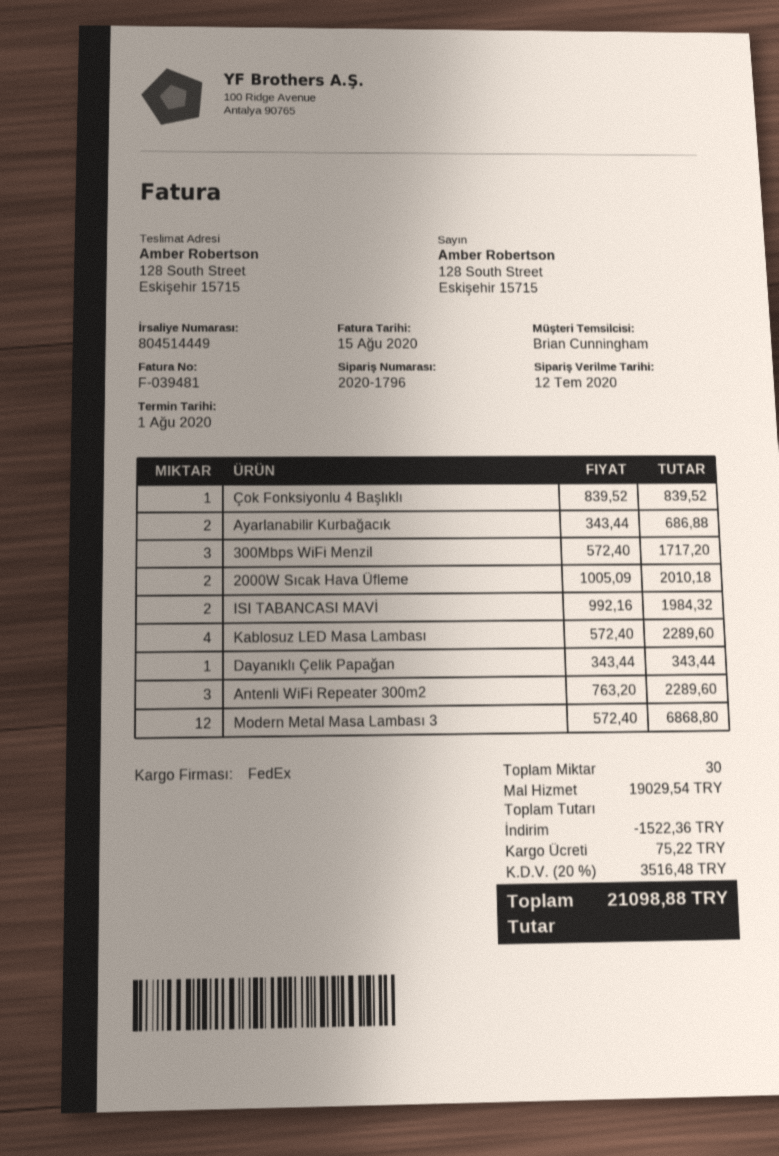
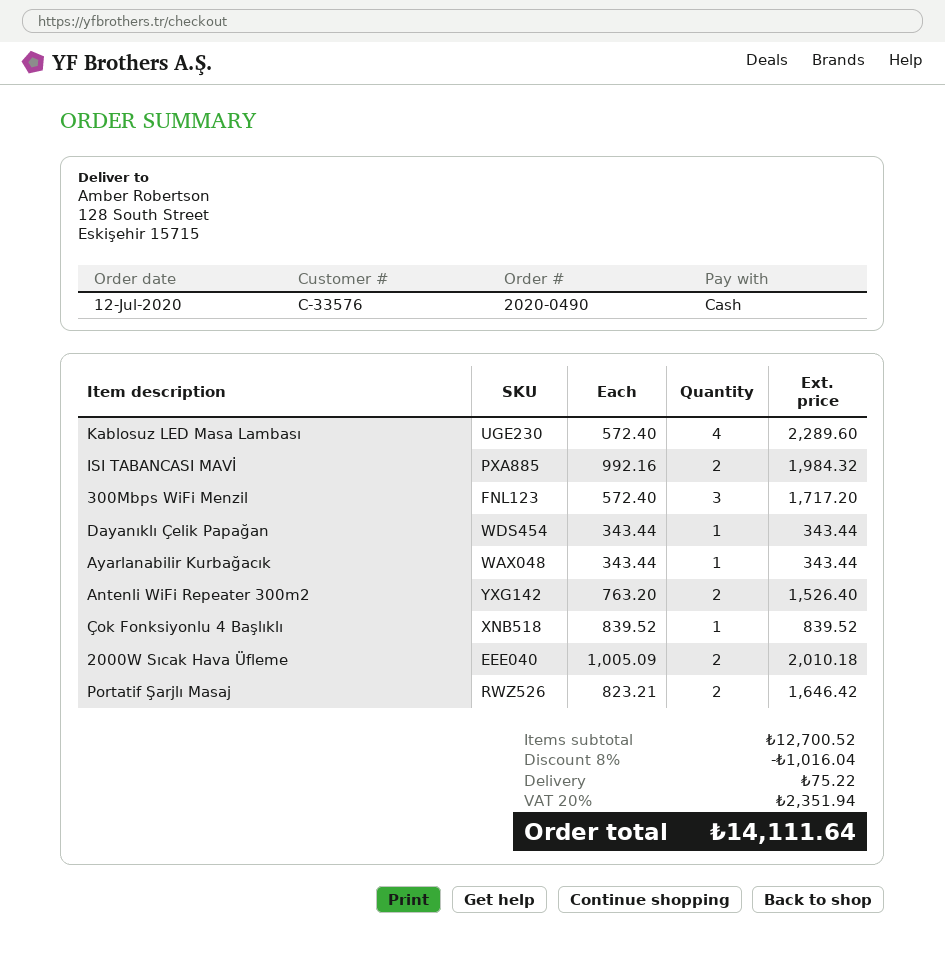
order number: 2020-1796 -> 2020-0490
Ayarlanabilir Kurbağacık: 2 x 343.44 = 686.88 -> 1 x 343.44 = 343.44
Antenli WiFi Repeater 300m2: 3 x 763.20 = 2289.60 -> 2 x 763.20 = 1526.40
Modern Metal Masa Lambası 3: 12 x 572.40 = 6868.80 -> none
Portatif Şarjlı Masaj: none -> 2 x 823.21 = 1646.42
subtotal: 19029.54 -> 12700.52
discount: 1522.36 -> 1016.04
tax: 20% = 3516.48 -> 20% = 2351.94
total: 21098.88 -> 14111.64

